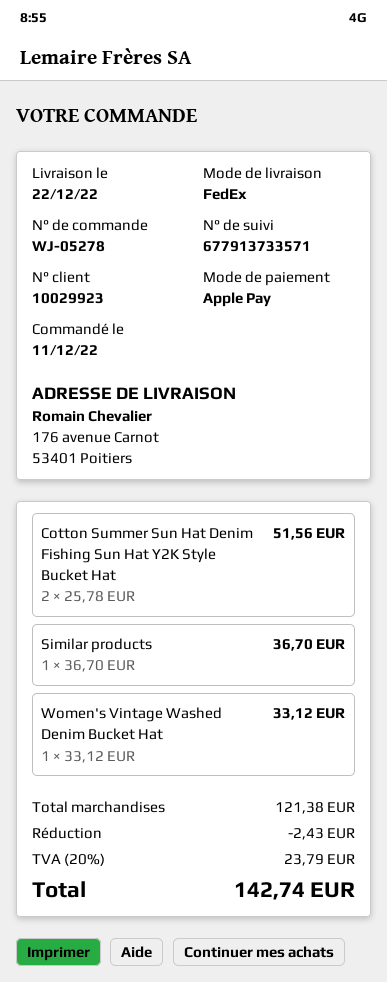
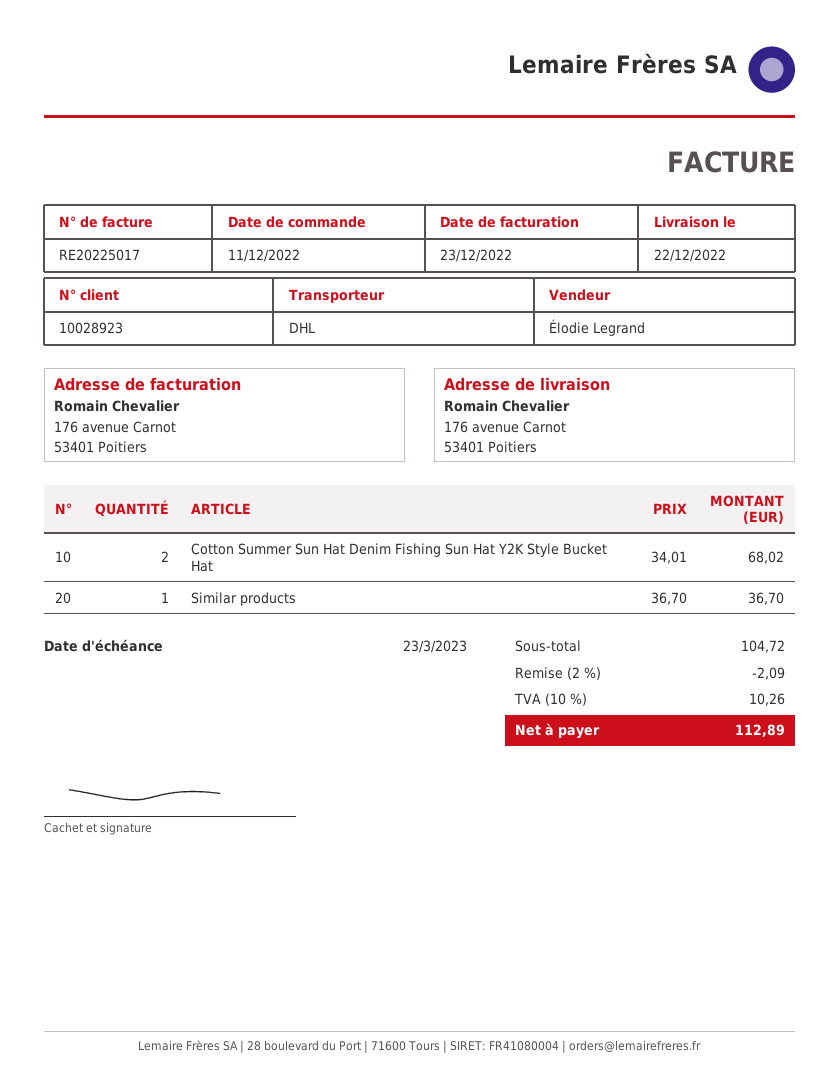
customer number: 10029923 -> 10028923
shipping method: FedEx -> DHL
Cotton Summer Sun Hat Denim Fishing Sun Hat Y2K Style Bucket Hat: 2 x 25.78 = 51.56 -> 2 x 34.01 = 68.02
Women's Vintage Washed Denim Bucket Hat: 1 x 33.12 = 33.12 -> none
subtotal: 121.38 -> 104.72
discount: 2.43 -> 2.09
tax: 20% = 23.79 -> 10% = 10.26
total: 142.74 -> 112.89

